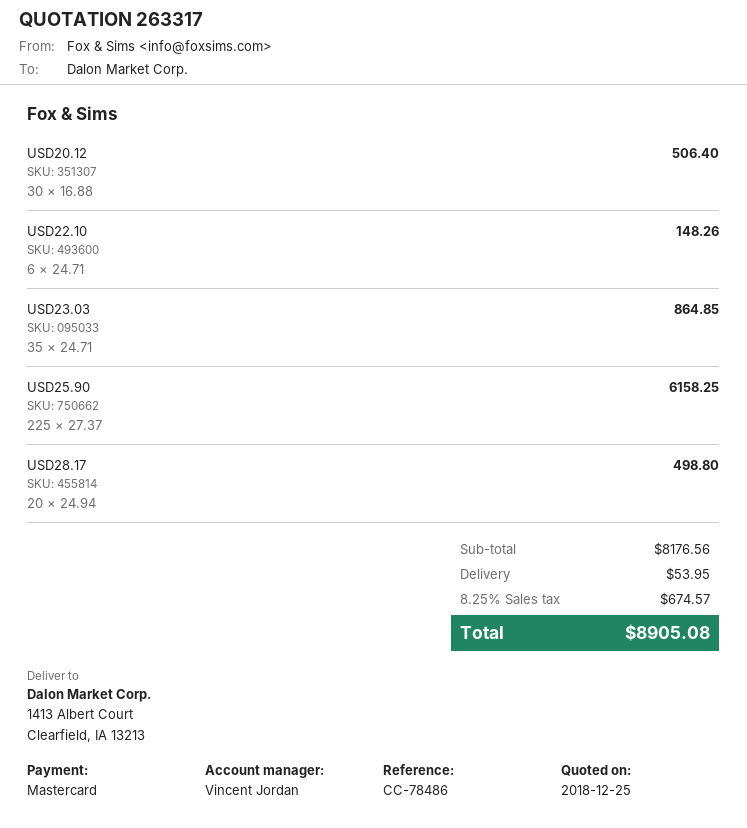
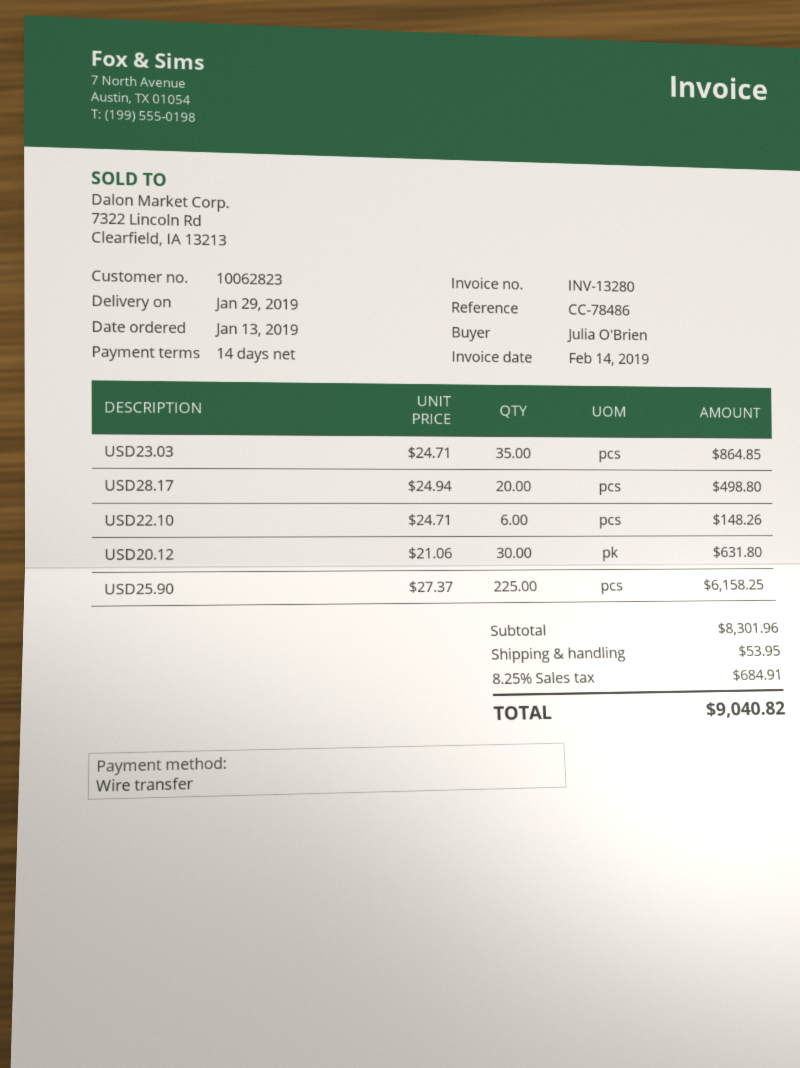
payment method: Mastercard -> bank transfer
USD20.12: 30 x 16.88 = 506.40 -> 30 x 21.06 = 631.80
subtotal: 8176.56 -> 8301.96
tax: 8.25% = 674.57 -> 8.25% = 684.91
total: 8905.08 -> 9040.82

